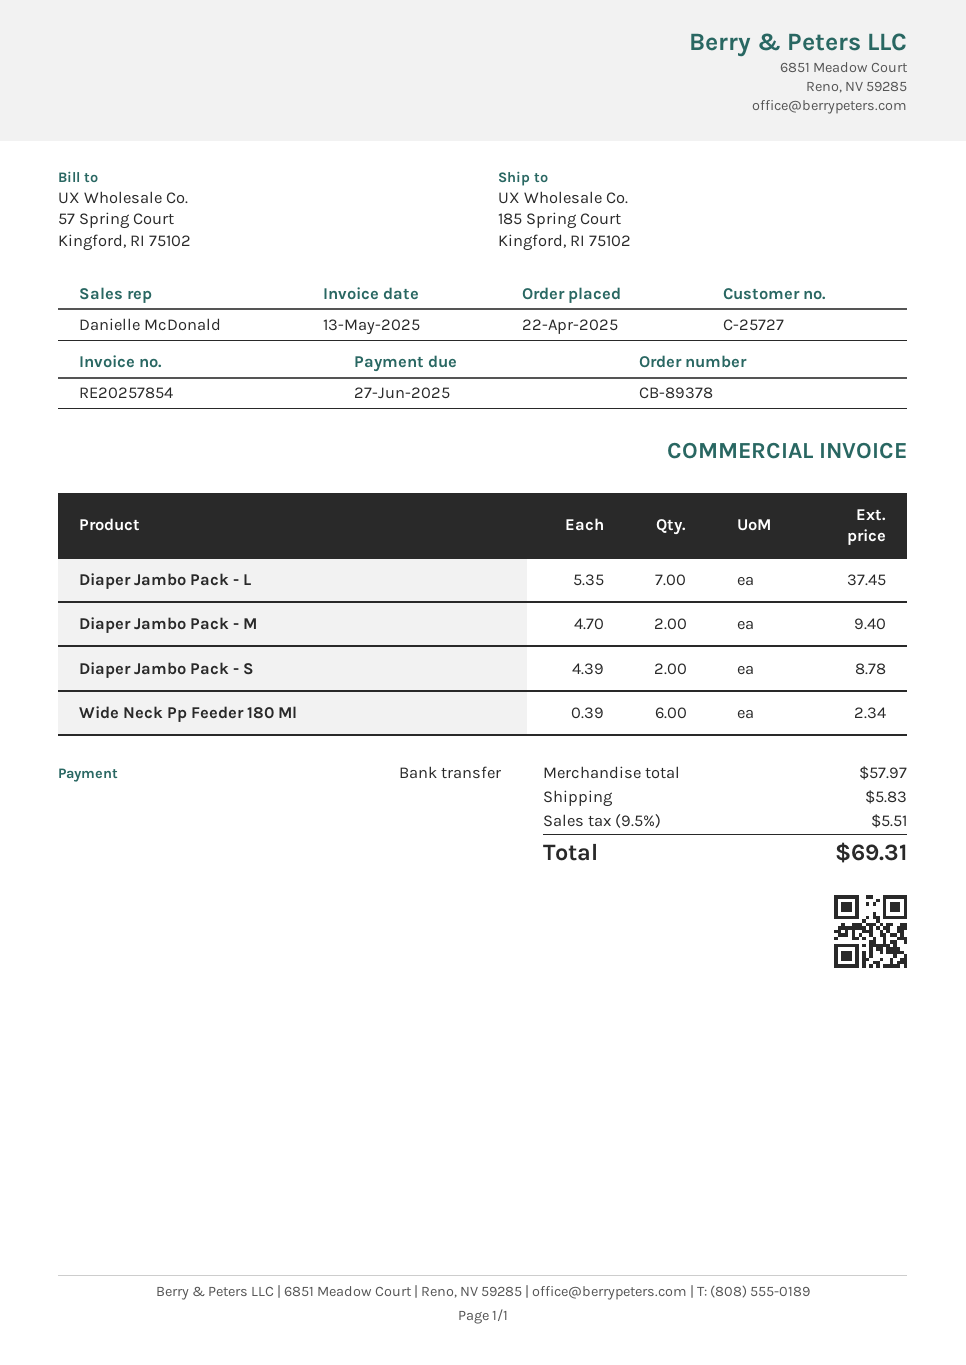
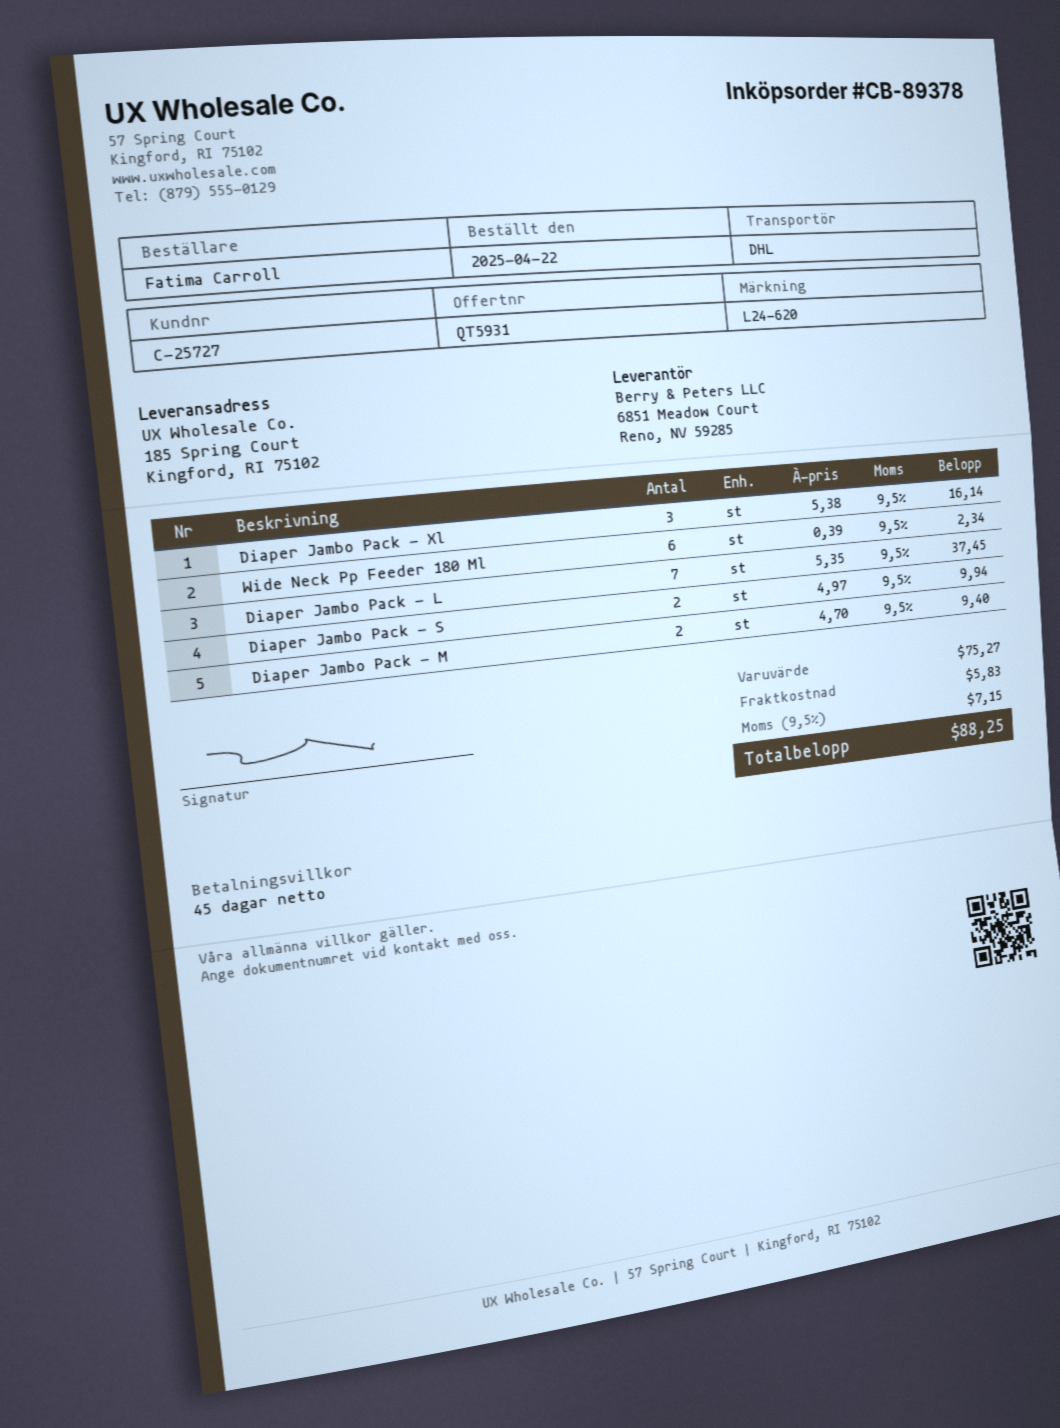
Diaper Jambo Pack - S: 2 x 4.39 = 8.78 -> 2 x 4.97 = 9.94
Diaper Jambo Pack - Xl: none -> 3 x 5.38 = 16.14
subtotal: 57.97 -> 75.27
tax: 9.5% = 5.51 -> 9.5% = 7.15
total: 69.31 -> 88.25

